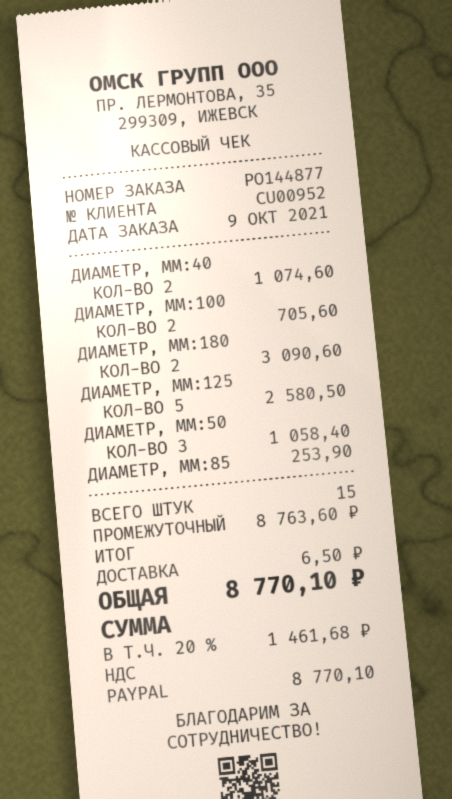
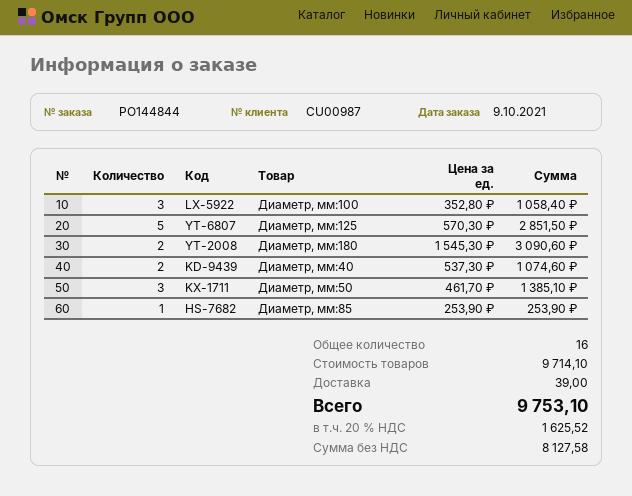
order number: PO144877 -> PO144844
customer number: CU00952 -> CU00987
ДИАМЕТР, ММ:100: 2 for 705.60 -> 3 for 1058.40
ДИАМЕТР, ММ:125: 5 for 2580.50 -> 5 for 2851.50
ДИАМЕТР, ММ:50: 3 for 1058.40 -> 3 for 1385.10
total quantity: 15 -> 16
subtotal: 8763.60 -> 9714.10
shipping: 6.50 -> 39.00
tax: 20% = 1461.68 -> 20% = 1625.52
total: 8770.10 -> 9753.10

